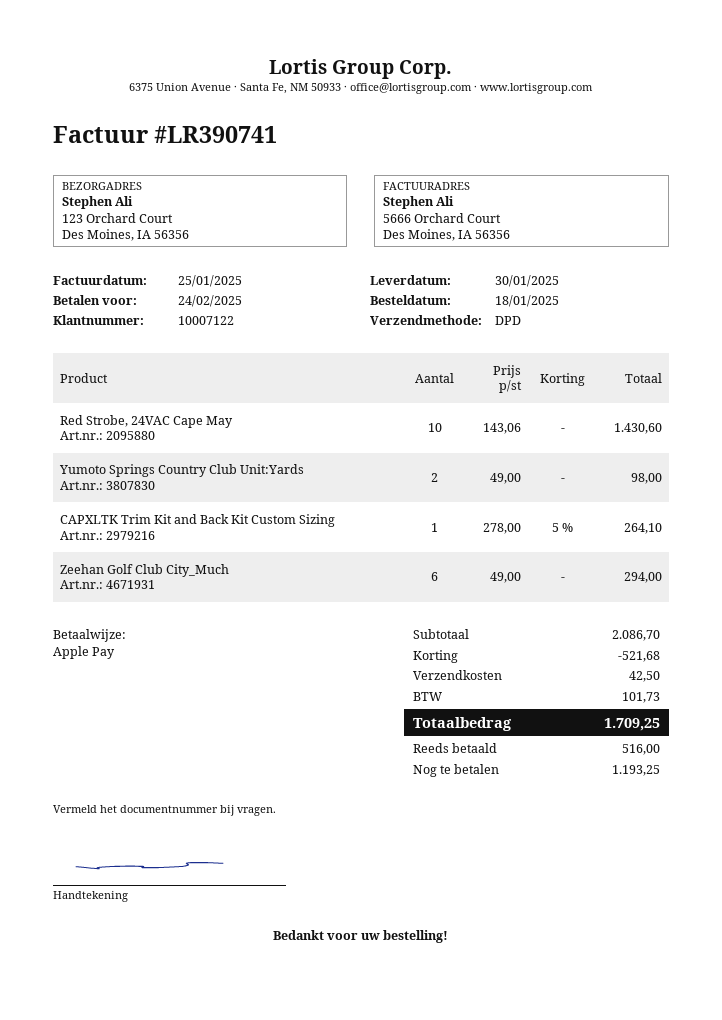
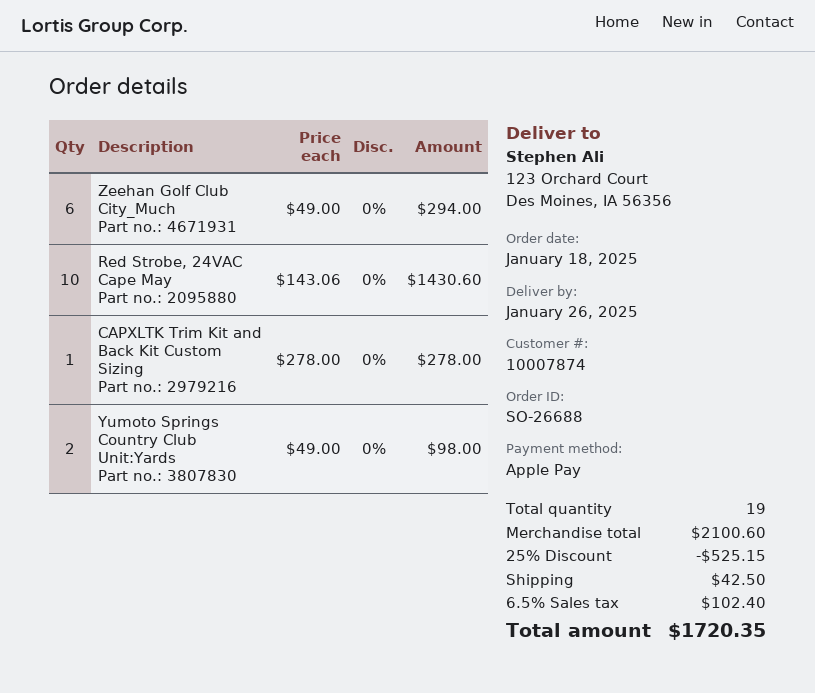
delivery date: 2025-01-30 -> 2025-01-26
customer number: 10007122 -> 10007874
CAPXLTK Trim Kit and Back Kit Custom Sizing: 1 x 278.00 - 5% = 264.10 -> 1 x 278.00 = 278.00
subtotal: 2086.70 -> 2100.60
discount: 521.68 -> 525.15
tax: 101.73 -> 102.40
total: 1709.25 -> 1720.35

